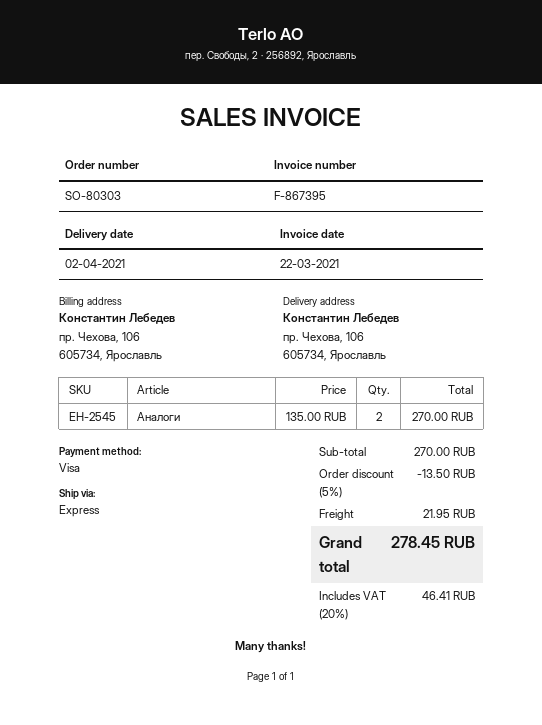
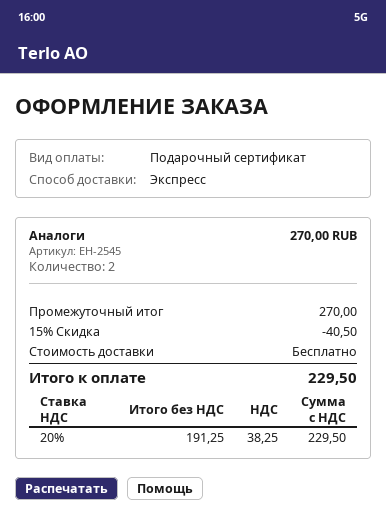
payment method: Visa -> gift card
discount: 5% = 13.50 -> 15% = 40.50
shipping: 21.95 -> 0.00
tax: 20% = 46.41 -> 20% = 38.25
total: 278.45 -> 229.50

